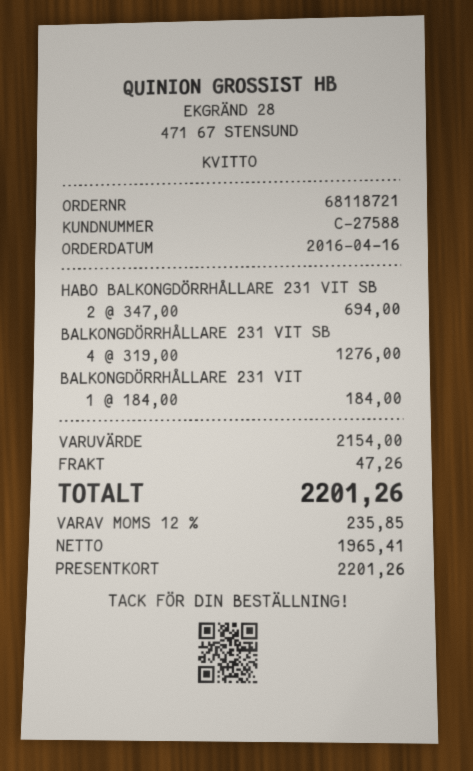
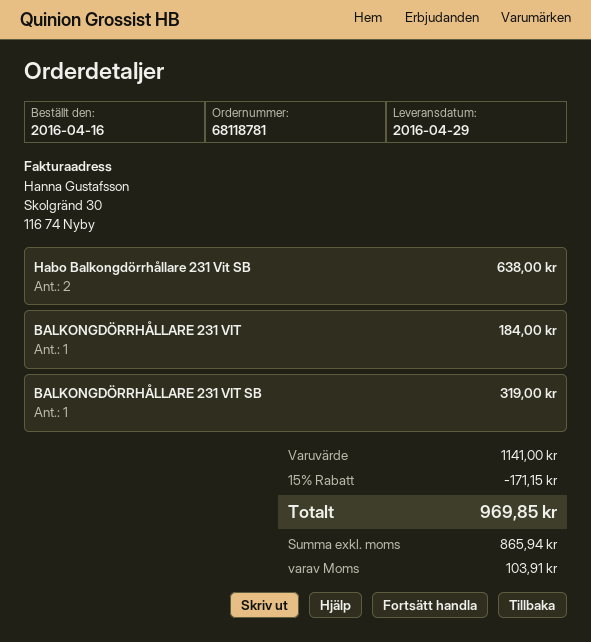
order number: 68118721 -> 68118781
HABO BALKONGDÖRRHÅLLARE 231 VIT SB: 2 for 694.00 -> 2 for 638.00
BALKONGDÖRRHÅLLARE 231 VIT SB: 4 for 1276.00 -> 1 for 319.00
subtotal: 2154.00 -> 1141.00
discount: none -> 15% = 171.15
shipping: 47.26 -> none
net: 1965.41 -> 865.94
tax: 235.85 -> 103.91
total: 2201.26 -> 969.85

